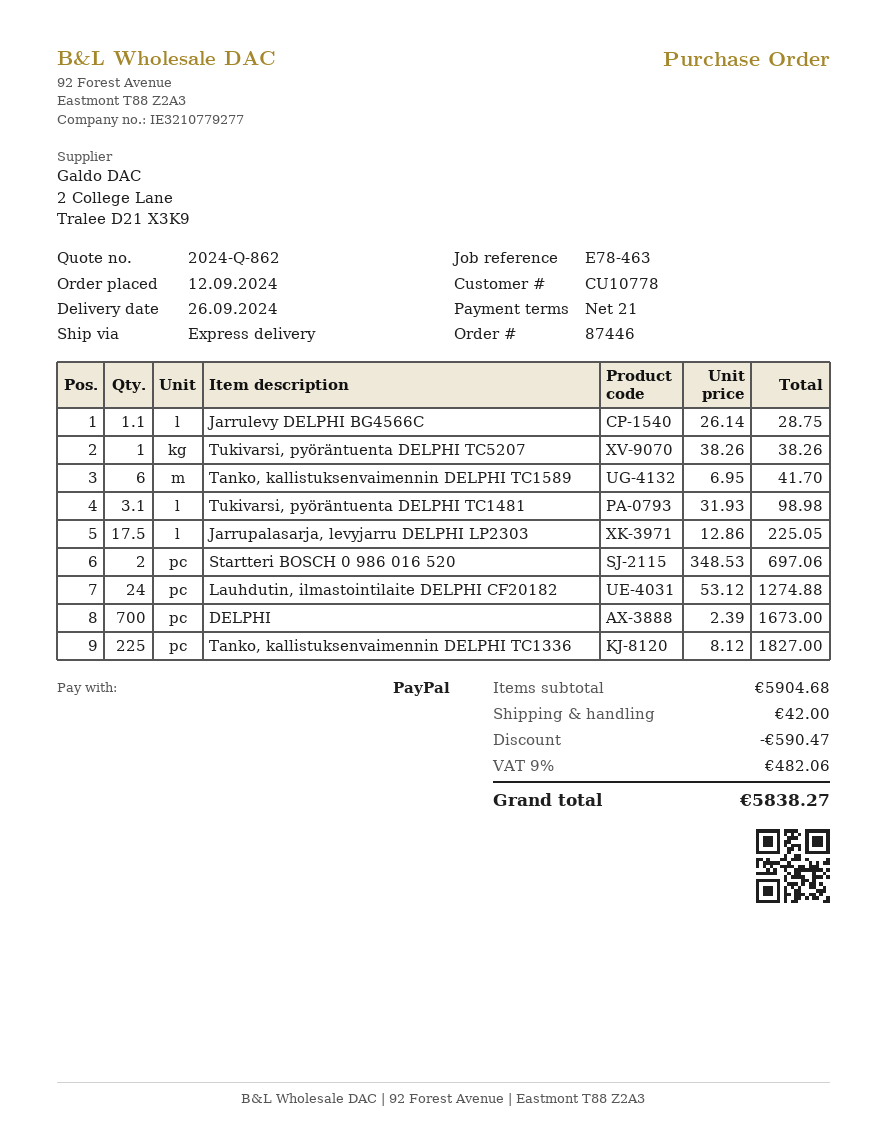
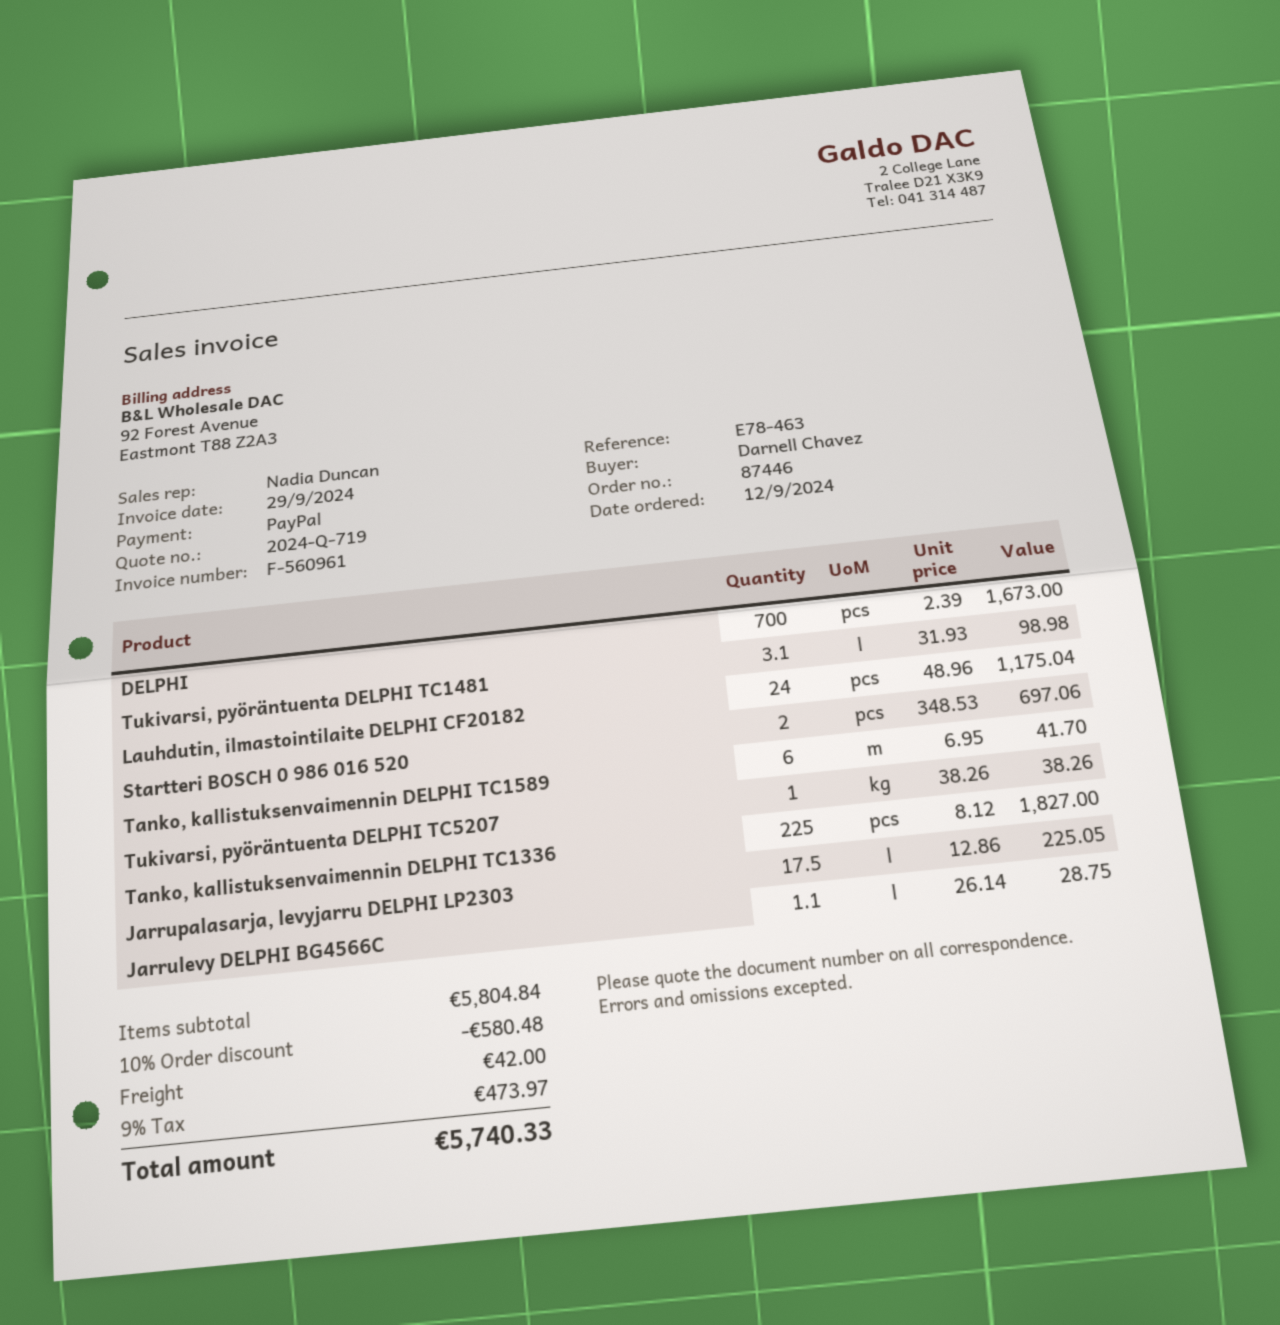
quote number: 2024-Q-862 -> 2024-Q-719
Lauhdutin, ilmastointilaite DELPHI CF20182: 24 x 53.12 = 1274.88 -> 24 x 48.96 = 1175.04
subtotal: 5904.68 -> 5804.84
discount: 590.47 -> 580.48
tax: 9% = 482.06 -> 9% = 473.97
total: 5838.27 -> 5740.33

